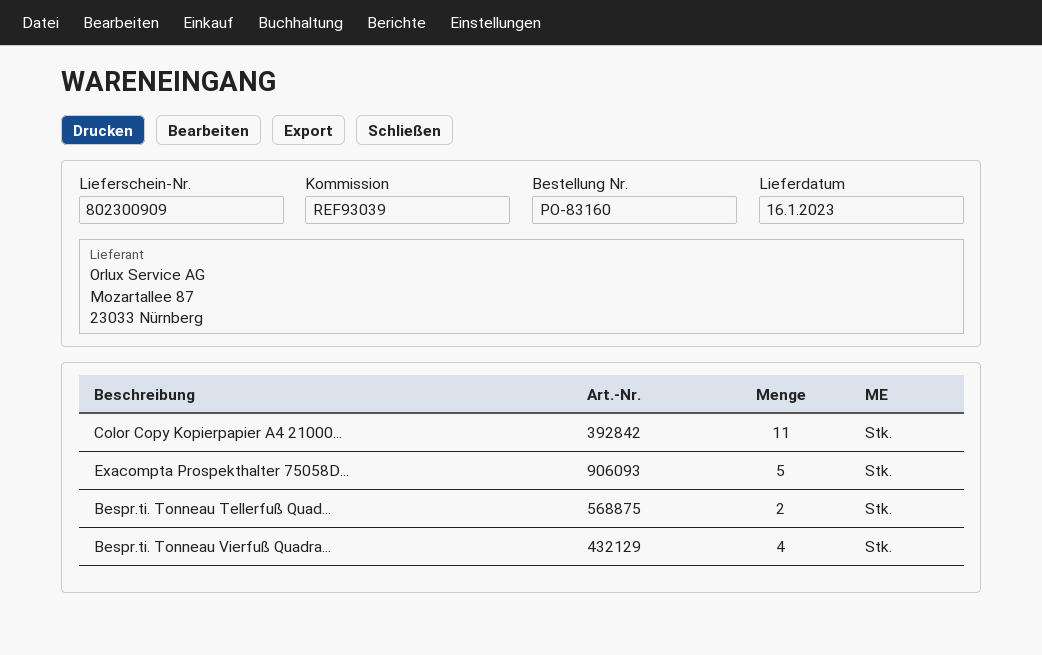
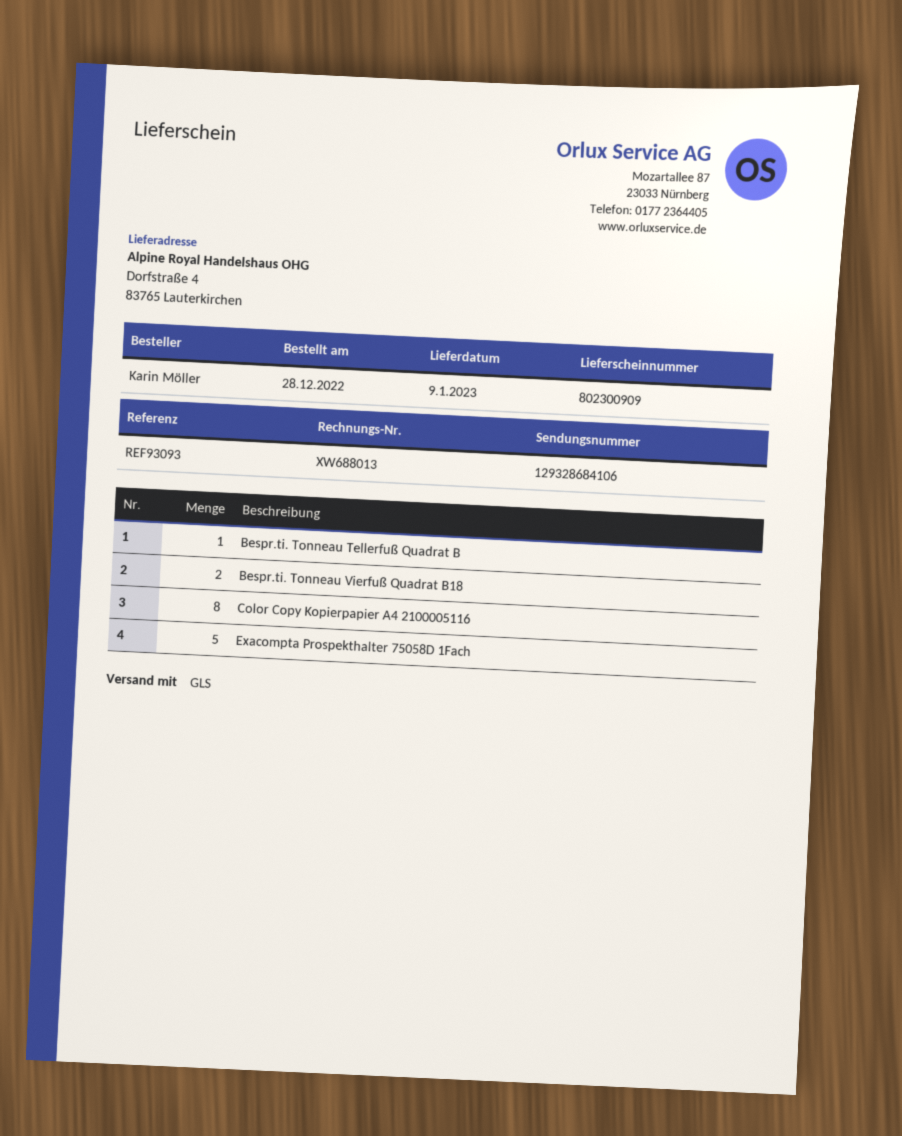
delivery date: 2023-01-16 -> 2023-01-09
reference: REF93039 -> REF93093
Color Copy Kopierpapier A4 21000...: 11 -> 8
Bespr.ti. Tonneau Tellerfuß Quad...: 2 -> 1
Bespr.ti. Tonneau Vierfuß Quadra...: 4 -> 2

